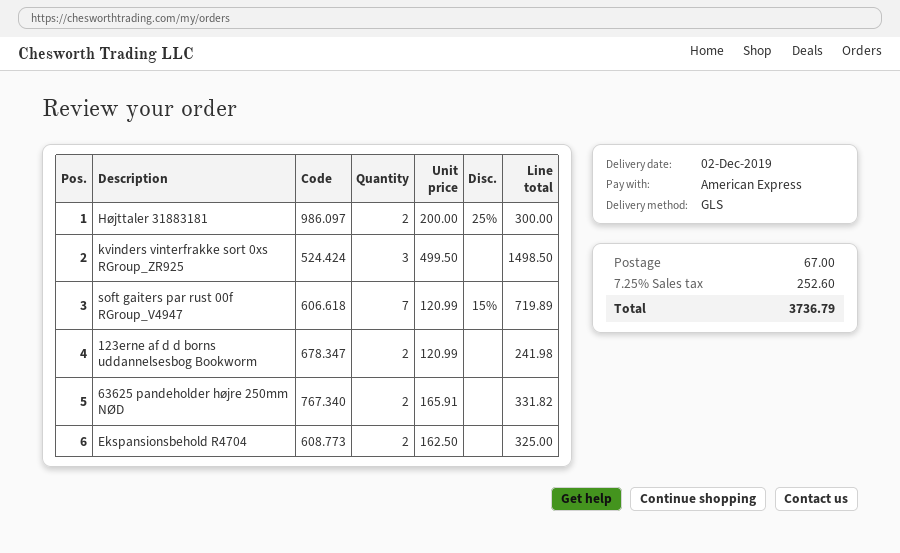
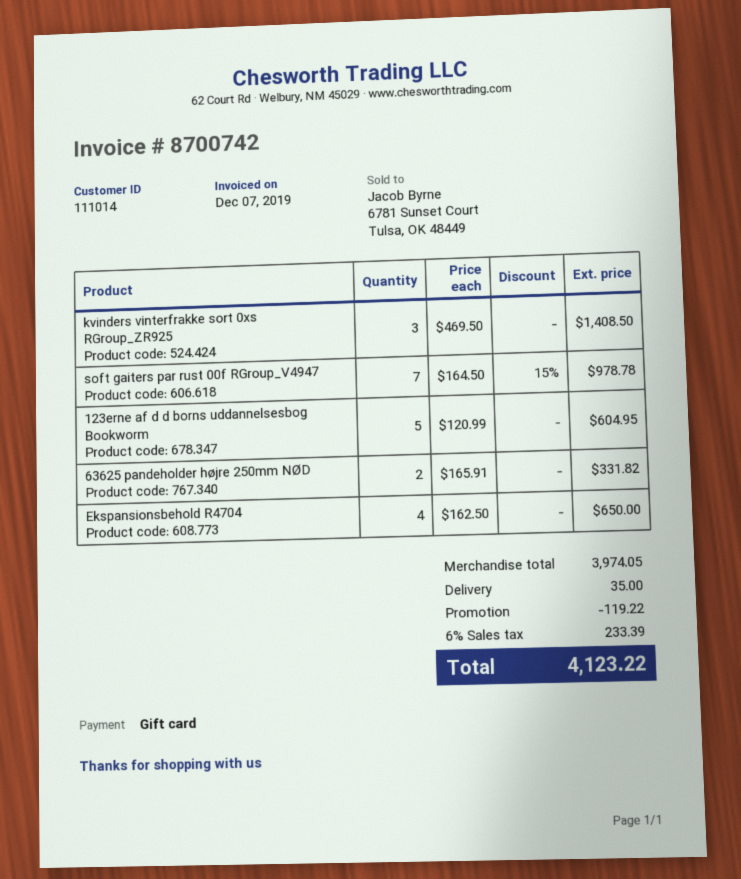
payment method: American Express -> gift card
Højttaler 31883181: 2 x 200.00 - 25% = 300.00 -> none
kvinders vinterfrakke sort 0xs RGroup_ZR925: 3 x 499.50 = 1498.50 -> 3 x 469.50 = 1408.50
soft gaiters par rust 00f RGroup_V4947: 7 x 120.99 - 15% = 719.89 -> 7 x 164.50 - 15% = 978.78
123erne af d d borns uddannelsesbog Bookworm: 2 x 120.99 = 241.98 -> 5 x 120.99 = 604.95
Ekspansionsbehold R4704: 2 x 162.50 = 325.00 -> 4 x 162.50 = 650.00
discount: none -> 119.22
shipping: 67.00 -> 35.00
tax: 7.25% = 252.60 -> 6% = 233.39
total: 3736.79 -> 4123.22

